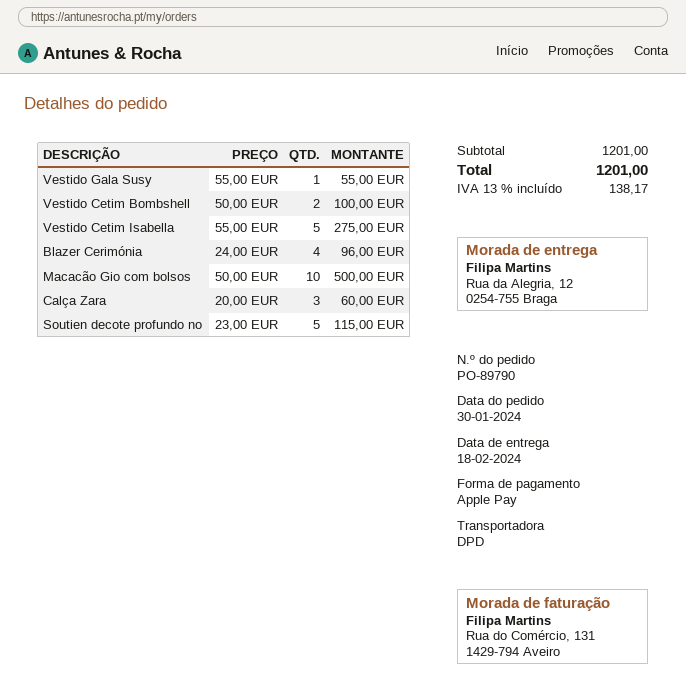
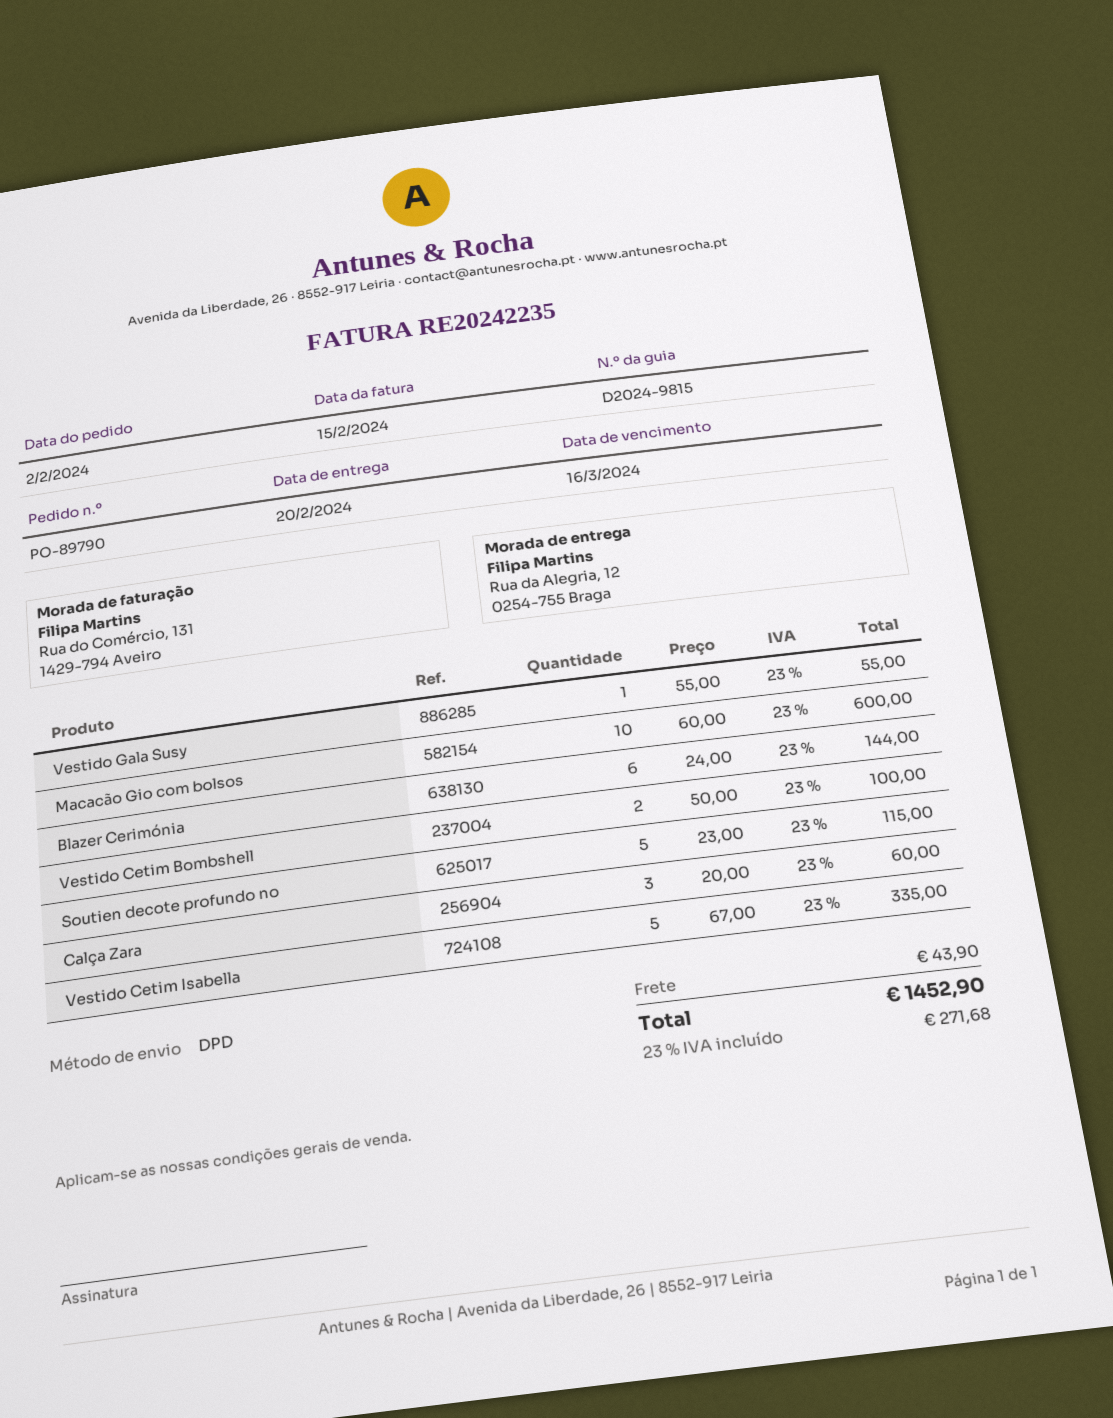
order date: 2024-01-30 -> 2024-02-02
delivery date: 2024-02-18 -> 2024-02-20
Vestido Cetim Isabella: 5 x 55.00 = 275.00 -> 5 x 67.00 = 335.00
Blazer Cerimónia: 4 x 24.00 = 96.00 -> 6 x 24.00 = 144.00
Macacão Gio com bolsos: 10 x 50.00 = 500.00 -> 10 x 60.00 = 600.00
shipping: none -> 43.90
tax: 13% = 138.17 -> 23% = 271.68
total: 1201.00 -> 1452.90

